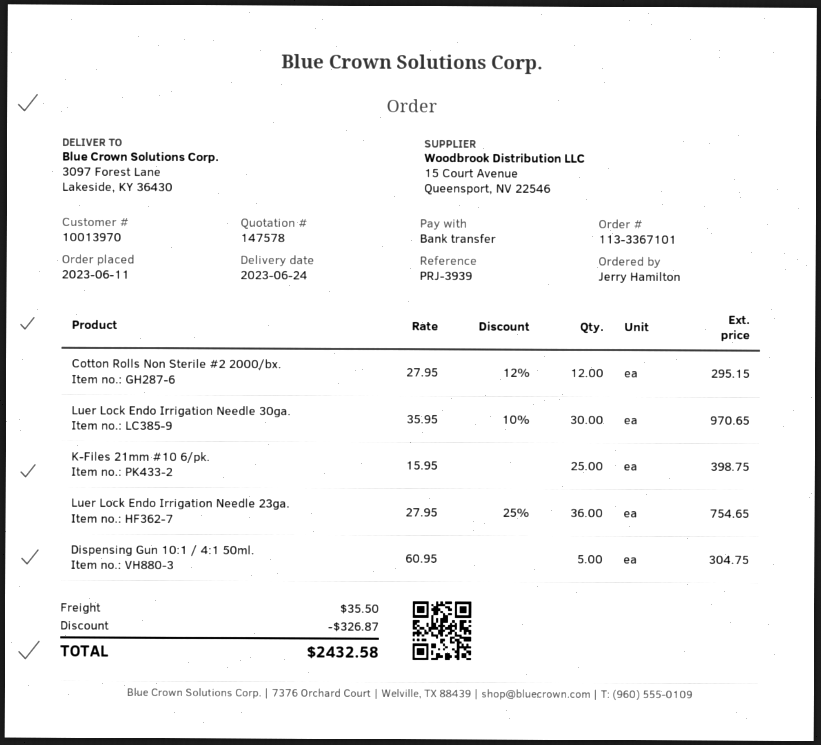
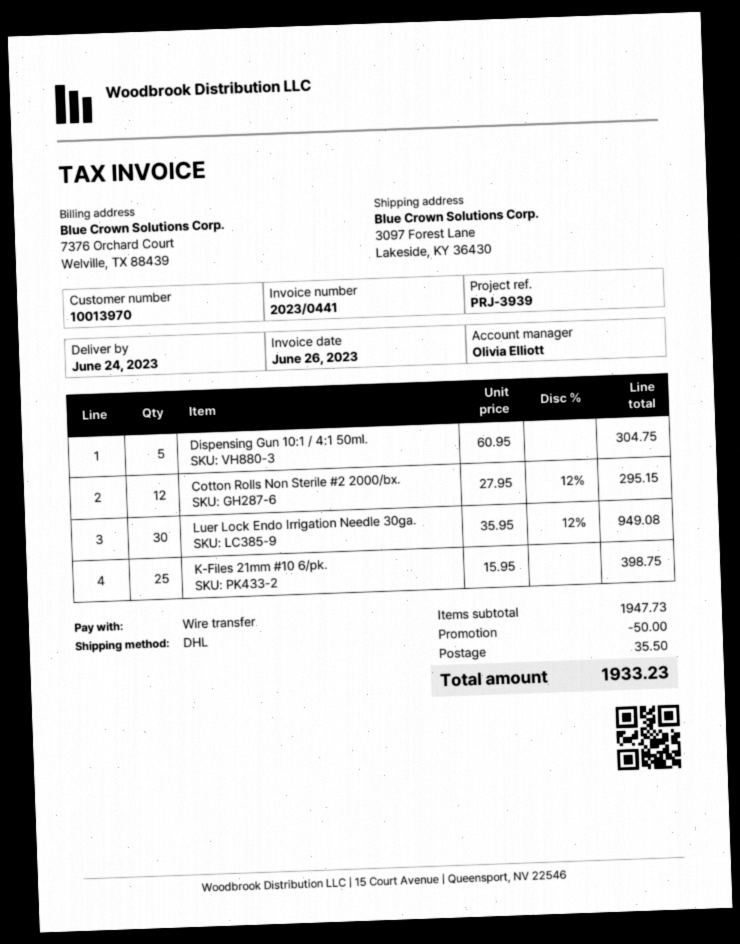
Luer Lock Endo Irrigation Needle 30ga.: 30 x 35.95 - 10% = 970.65 -> 30 x 35.95 - 12% = 949.08
Luer Lock Endo Irrigation Needle 23ga.: 36 x 27.95 - 25% = 754.65 -> none
discount: 326.87 -> 50.00
total: 2432.58 -> 1933.23

